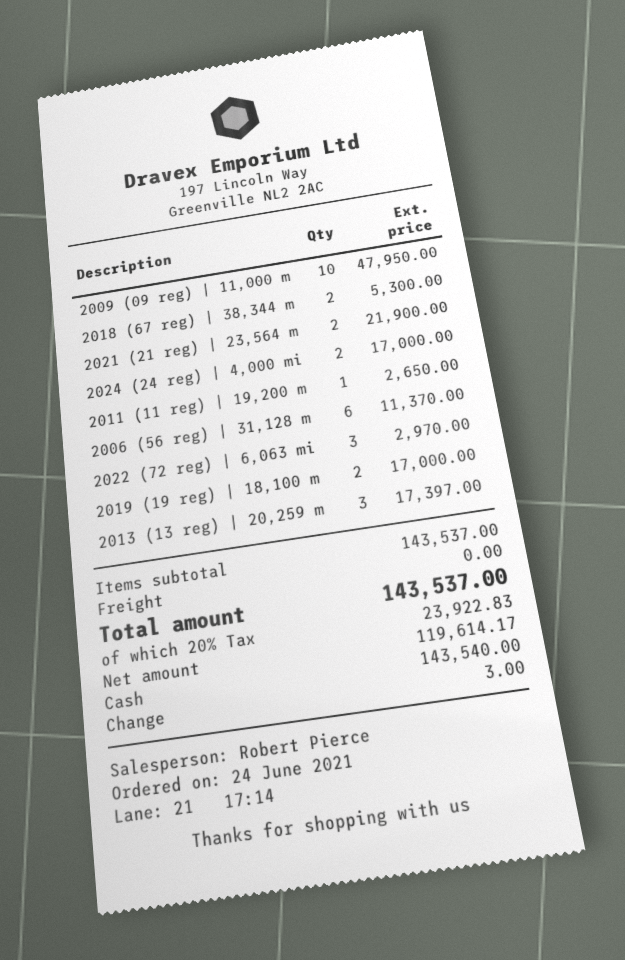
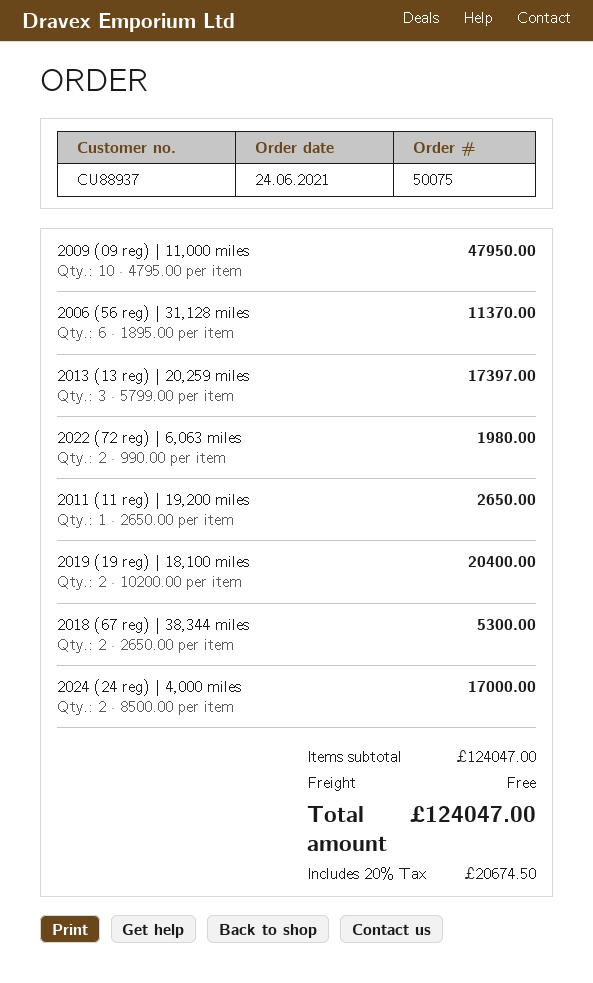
2021 (21 reg) | 23,564 m: 2 for 21900.00 -> none
2022 (72 reg) | 6,063 mi: 3 for 2970.00 -> 2 for 1980.00
2019 (19 reg) | 18,100 m: 2 for 17000.00 -> 2 for 20400.00
subtotal: 143537.00 -> 124047.00
tax: 20% = 23922.83 -> 20% = 20674.50
total: 143537.00 -> 124047.00

